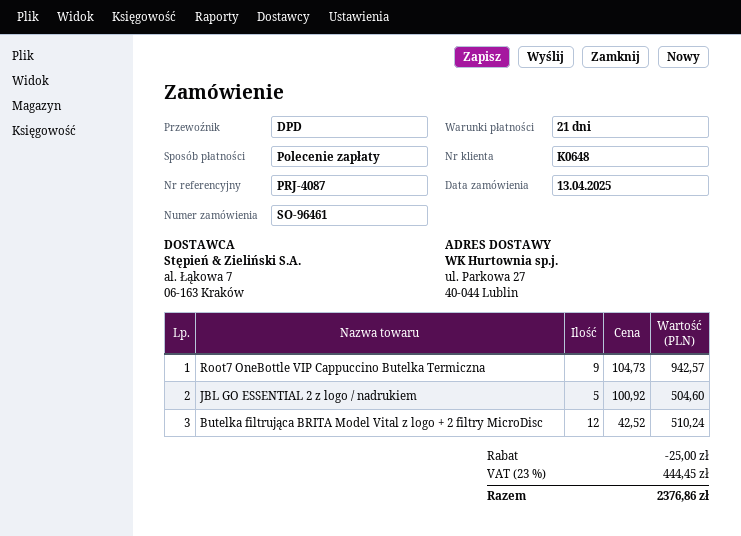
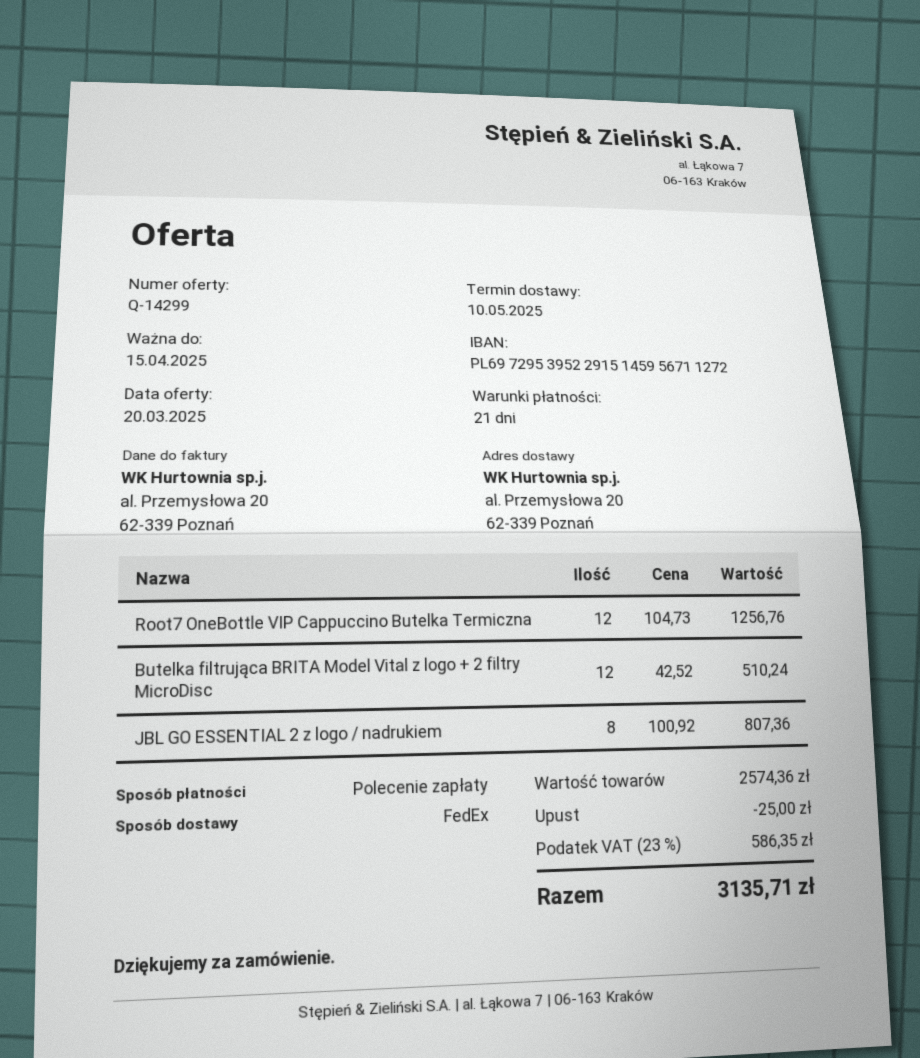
shipping method: DPD -> FedEx
ship to: ul. Parkowa 27, 40-044 Lublin -> al. Przemysłowa 20, 62-339 Poznań
Root7 OneBottle VIP Cappuccino Butelka Termiczna: 9 x 104.73 = 942.57 -> 12 x 104.73 = 1256.76
JBL GO ESSENTIAL 2 z logo / nadrukiem: 5 x 100.92 = 504.60 -> 8 x 100.92 = 807.36
tax: 23% = 444.45 -> 23% = 586.35
total: 2376.86 -> 3135.71

